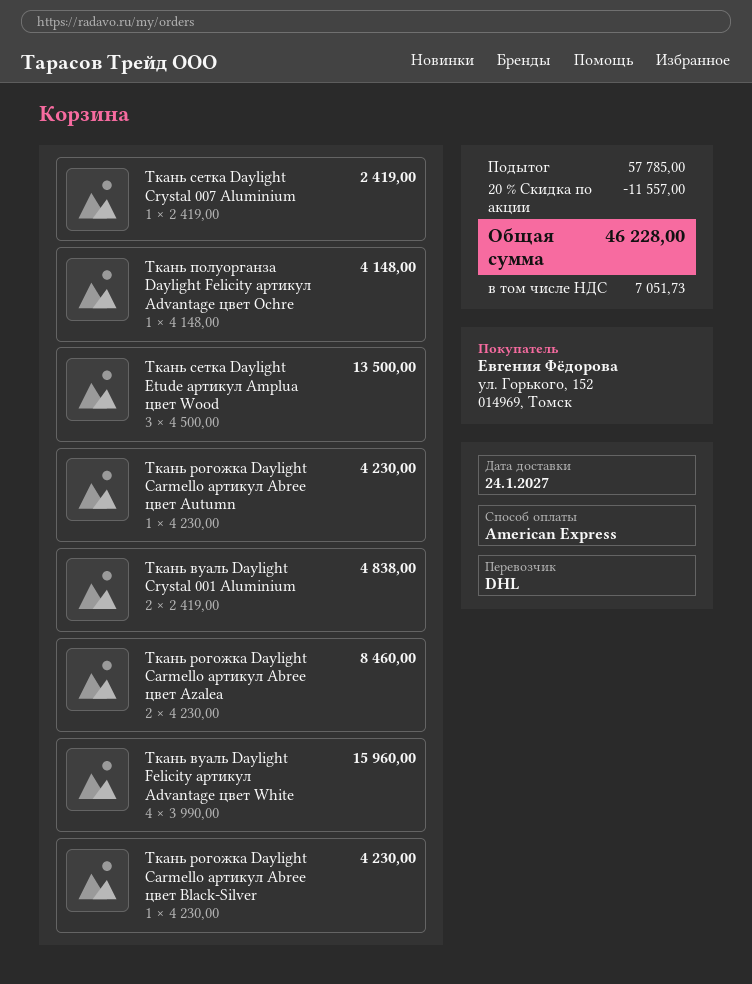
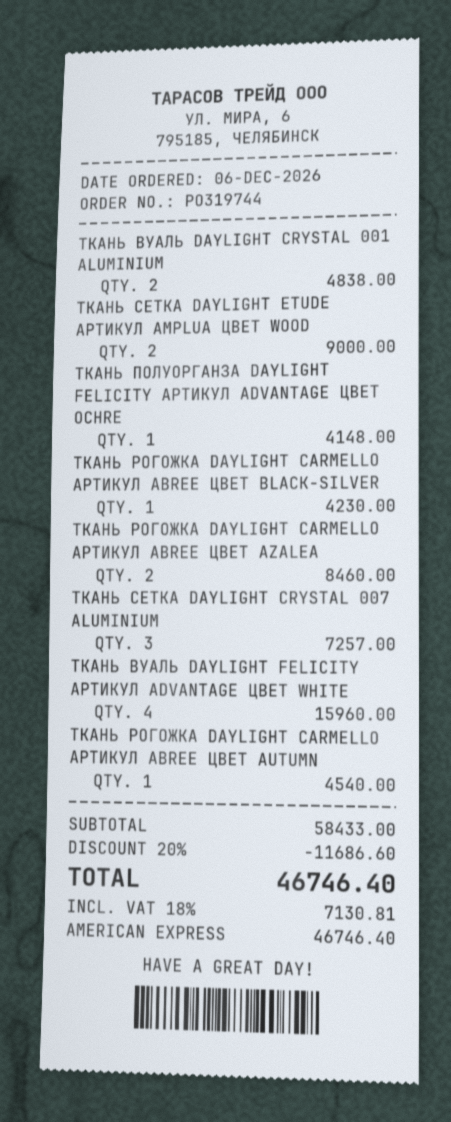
Ткань сетка Daylight Crystal 007 Aluminium: 1 for 2419.00 -> 3 for 7257.00
Ткань сетка Daylight Etude артикул Amplua цвет Wood: 3 for 13500.00 -> 2 for 9000.00
Ткань рогожка Daylight Carmello артикул Abree цвет Autumn: 1 for 4230.00 -> 1 for 4540.00
subtotal: 57785.00 -> 58433.00
discount: 20% = 11557.00 -> 20% = 11686.60
tax: 7051.73 -> 7130.81
total: 46228.00 -> 46746.40

